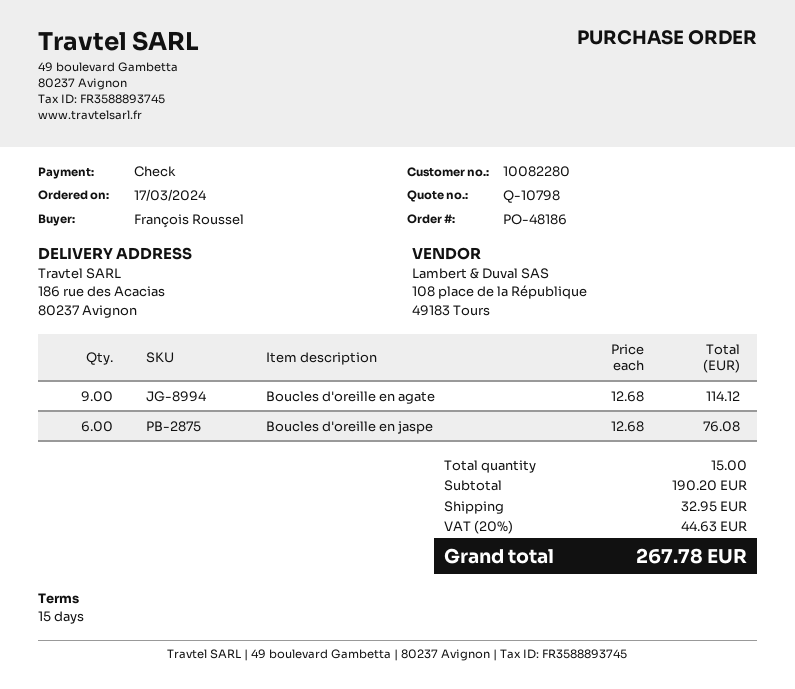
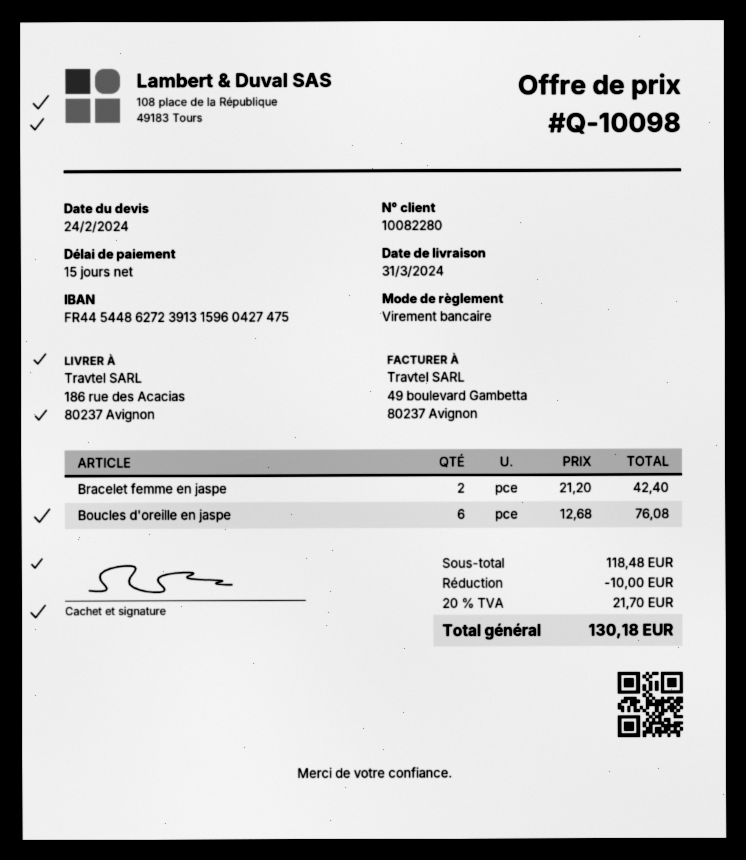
quote number: Q-10798 -> Q-10098
payment method: cheque -> bank transfer
Boucles d'oreille en agate: 9 x 12.68 = 114.12 -> none
Bracelet femme en jaspe: none -> 2 x 21.20 = 42.40
subtotal: 190.20 -> 118.48
discount: none -> 10.00
shipping: 32.95 -> none
tax: 20% = 44.63 -> 20% = 21.70
total: 267.78 -> 130.18

